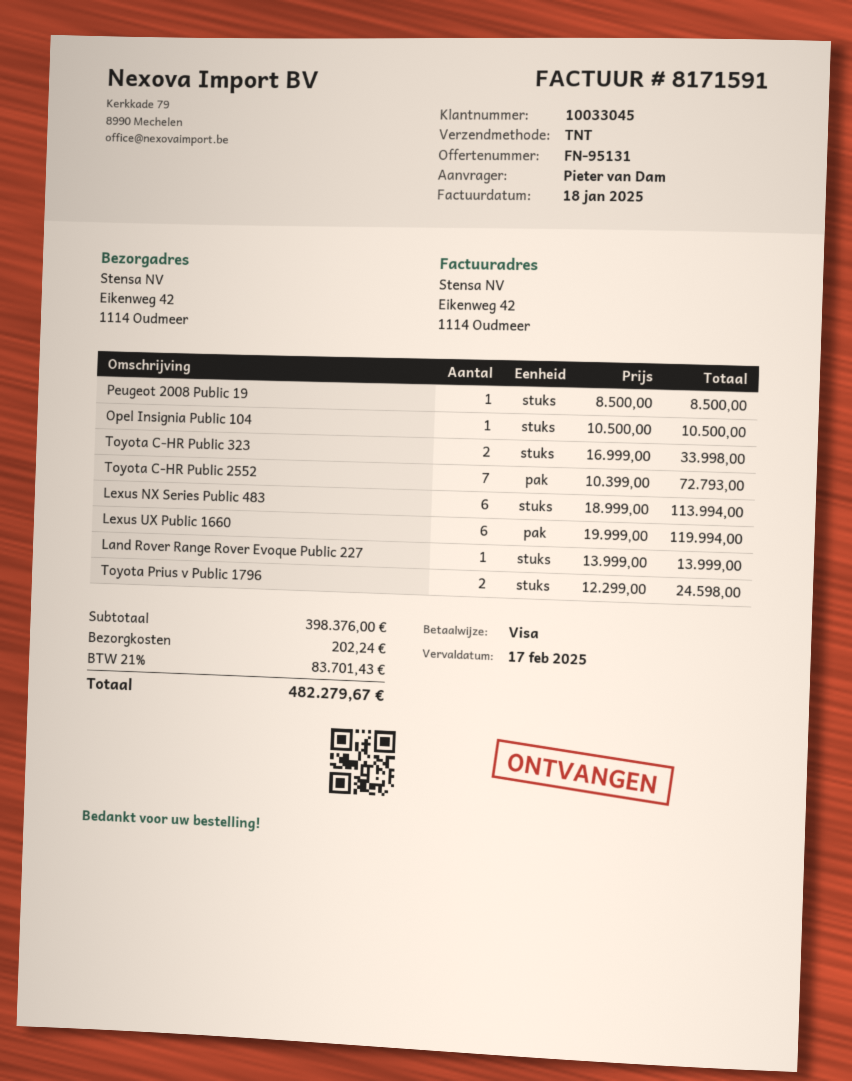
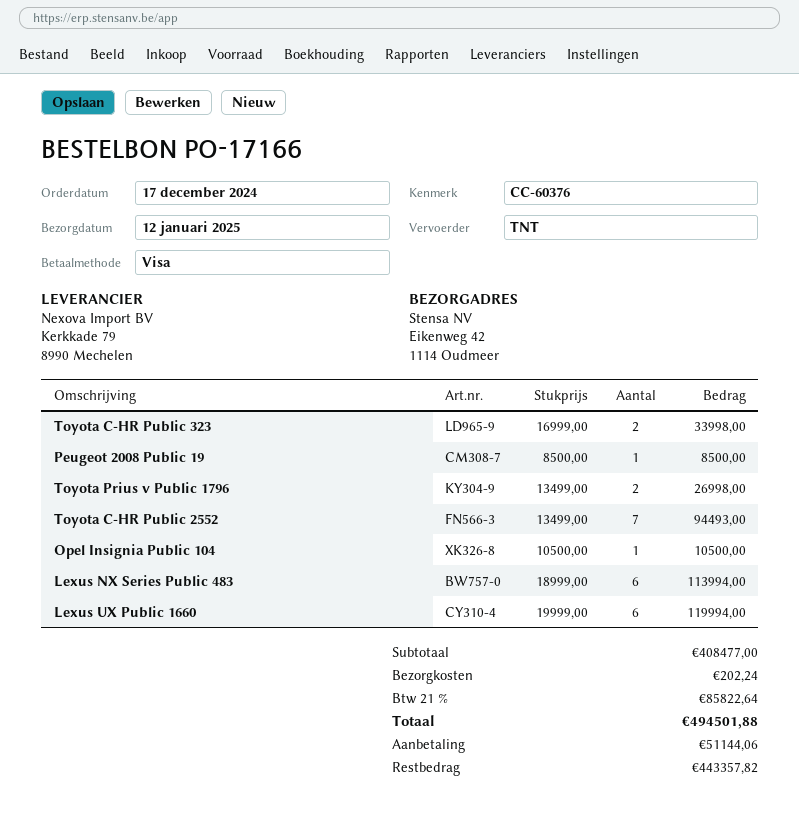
Toyota C-HR Public 2552: 7 x 10399.00 = 72793.00 -> 7 x 13499.00 = 94493.00
Land Rover Range Rover Evoque Public 227: 1 x 13999.00 = 13999.00 -> none
Toyota Prius v Public 1796: 2 x 12299.00 = 24598.00 -> 2 x 13499.00 = 26998.00
subtotal: 398376.00 -> 408477.00
tax: 21% = 83701.43 -> 21% = 85822.64
total: 482279.67 -> 494501.88

